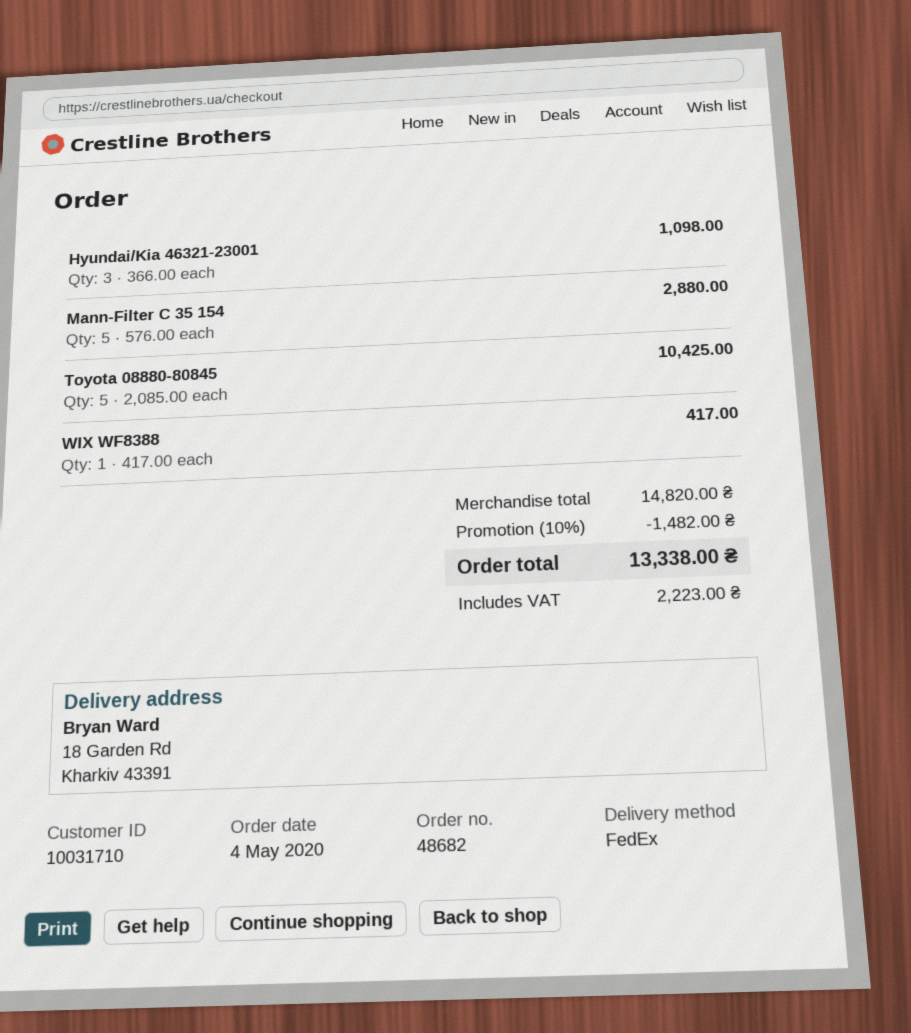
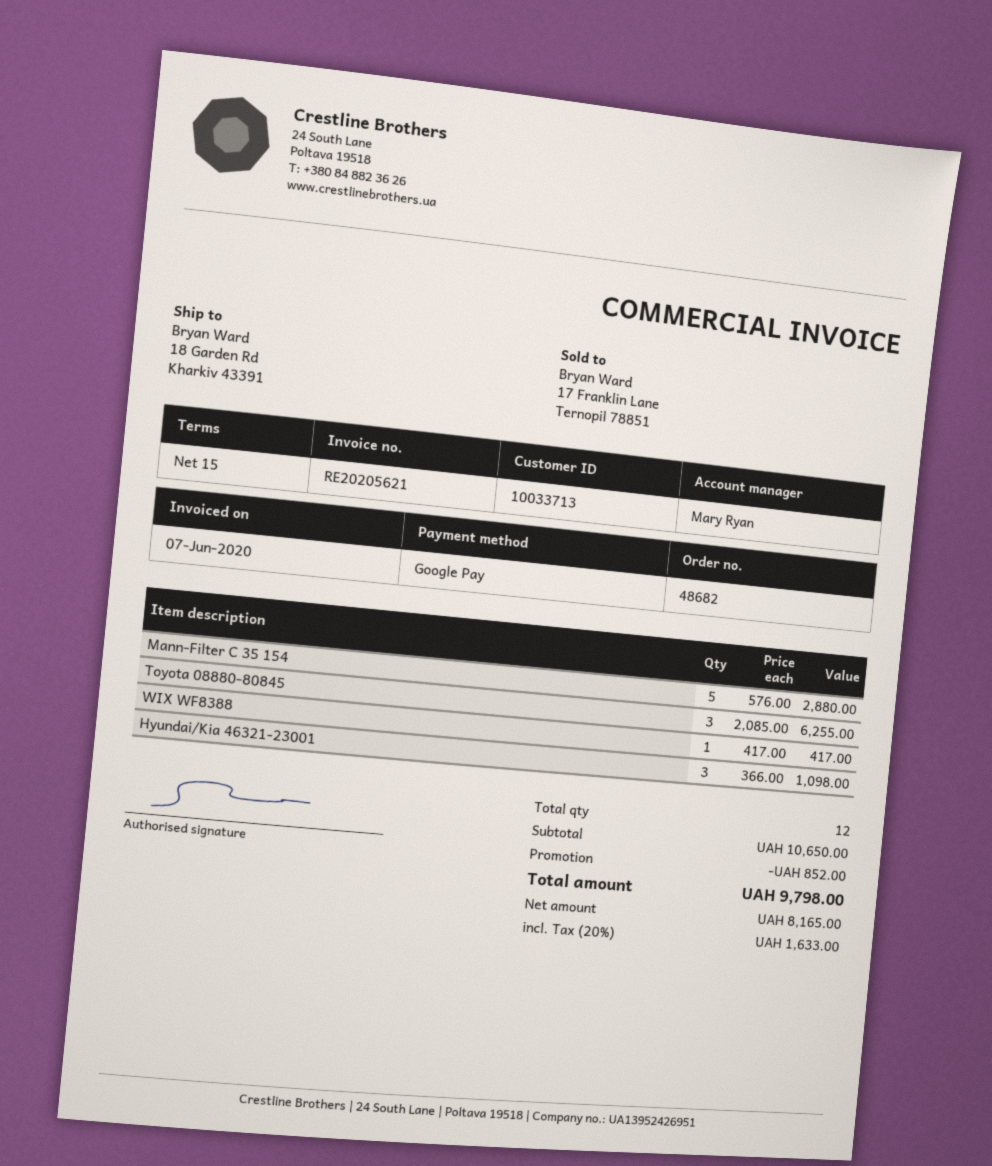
customer number: 10031710 -> 10033713
Toyota 08880-80845: 5 x 2085.00 = 10425.00 -> 3 x 2085.00 = 6255.00
subtotal: 14820.00 -> 10650.00
discount: 1482.00 -> 852.00
tax: 2223.00 -> 1633.00
total: 13338.00 -> 9798.00

